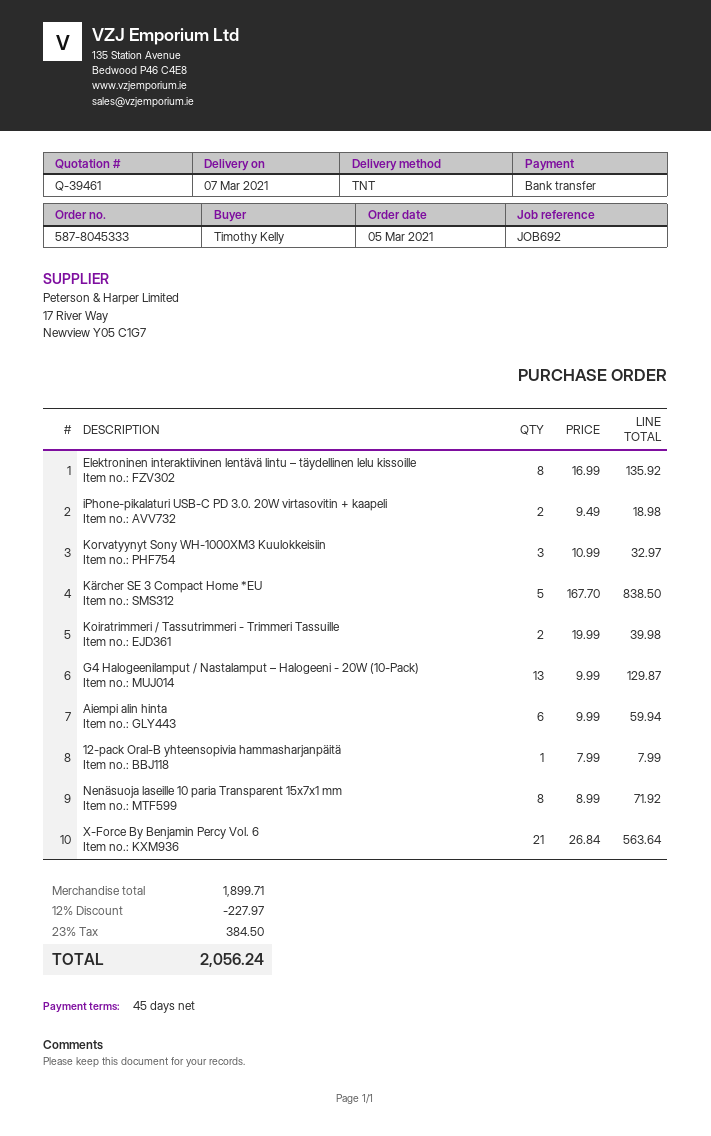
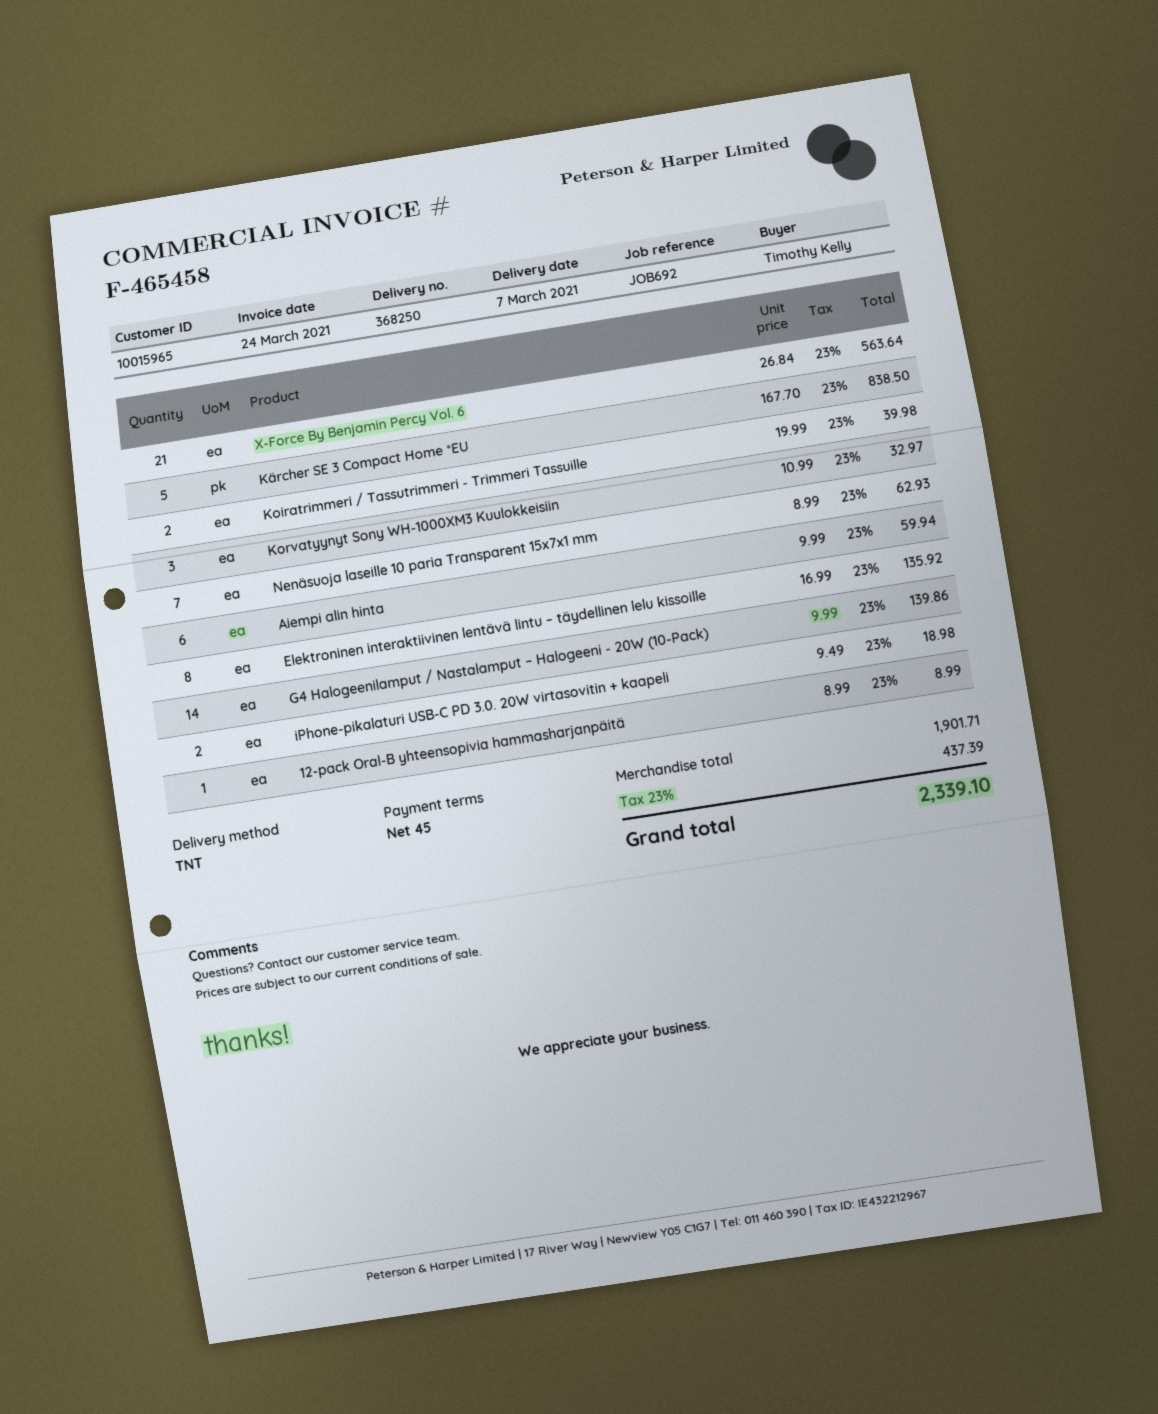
G4 Halogeenilamput / Nastalamput – Halogeeni - 20W (10-Pack): 13 x 9.99 = 129.87 -> 14 x 9.99 = 139.86
12-pack Oral-B yhteensopivia hammasharjanpäitä: 1 x 7.99 = 7.99 -> 1 x 8.99 = 8.99
Nenäsuoja laseille 10 paria Transparent 15x7x1 mm: 8 x 8.99 = 71.92 -> 7 x 8.99 = 62.93
subtotal: 1899.71 -> 1901.71
discount: 12% = 227.97 -> none
tax: 23% = 384.50 -> 23% = 437.39
total: 2056.24 -> 2339.10

